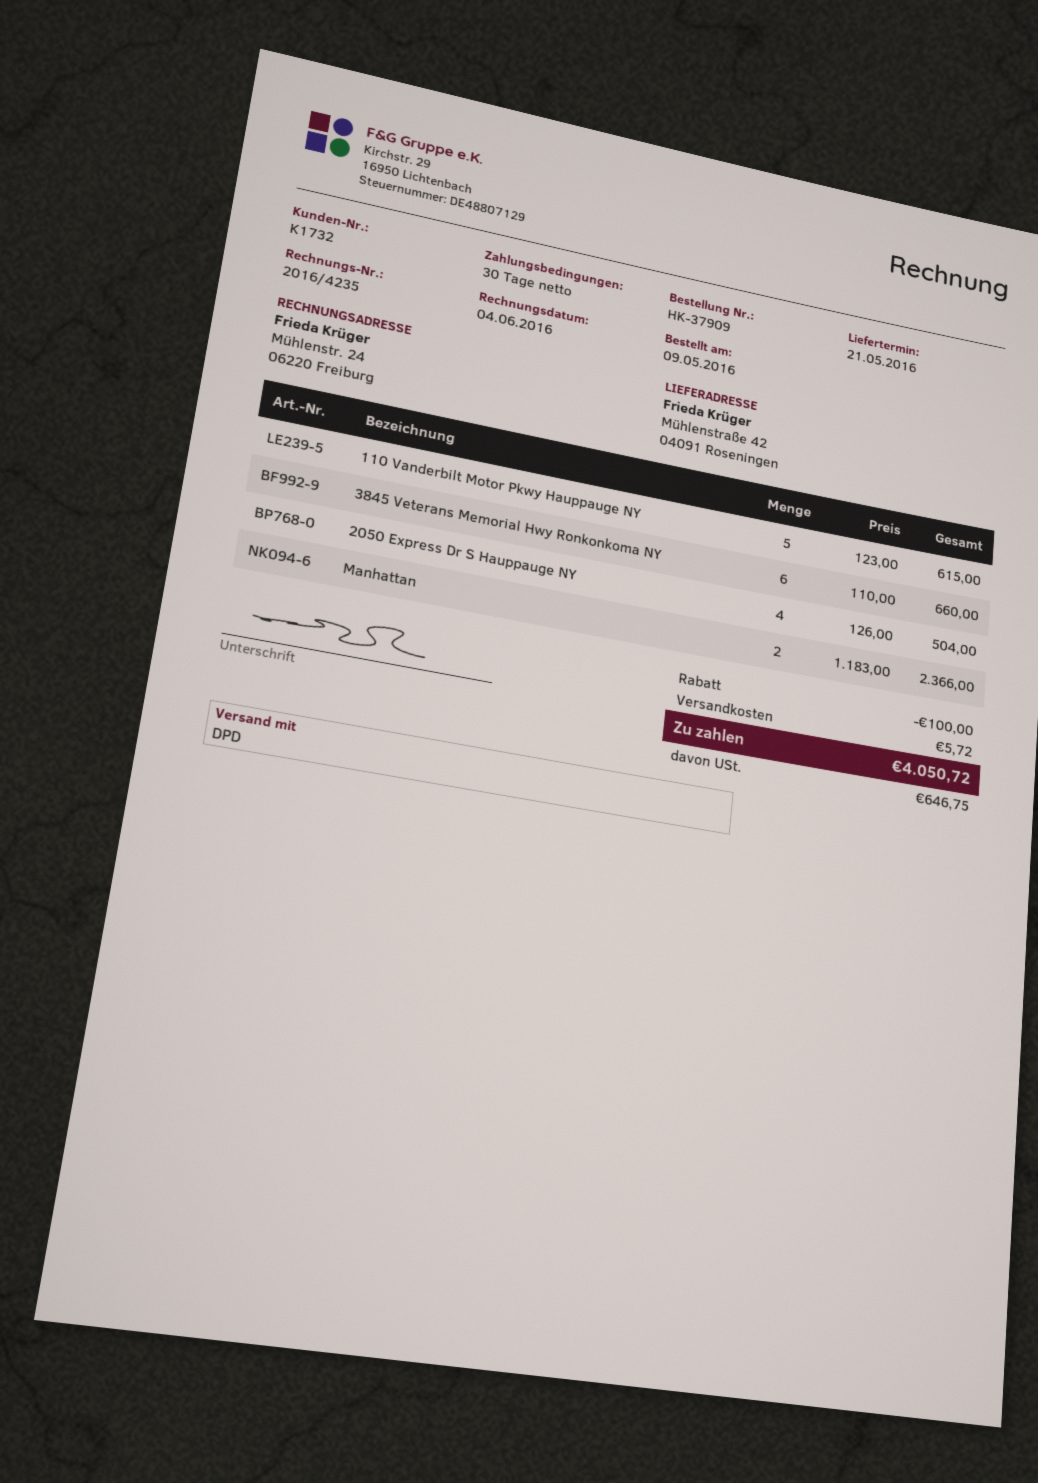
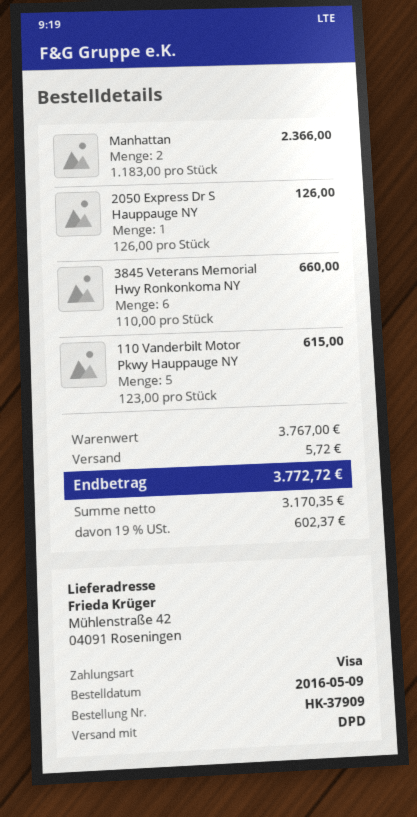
2050 Express Dr S Hauppauge NY: 4 x 126.00 = 504.00 -> 1 x 126.00 = 126.00
discount: 100.00 -> none
tax: 646.75 -> 602.37
total: 4050.72 -> 3772.72

